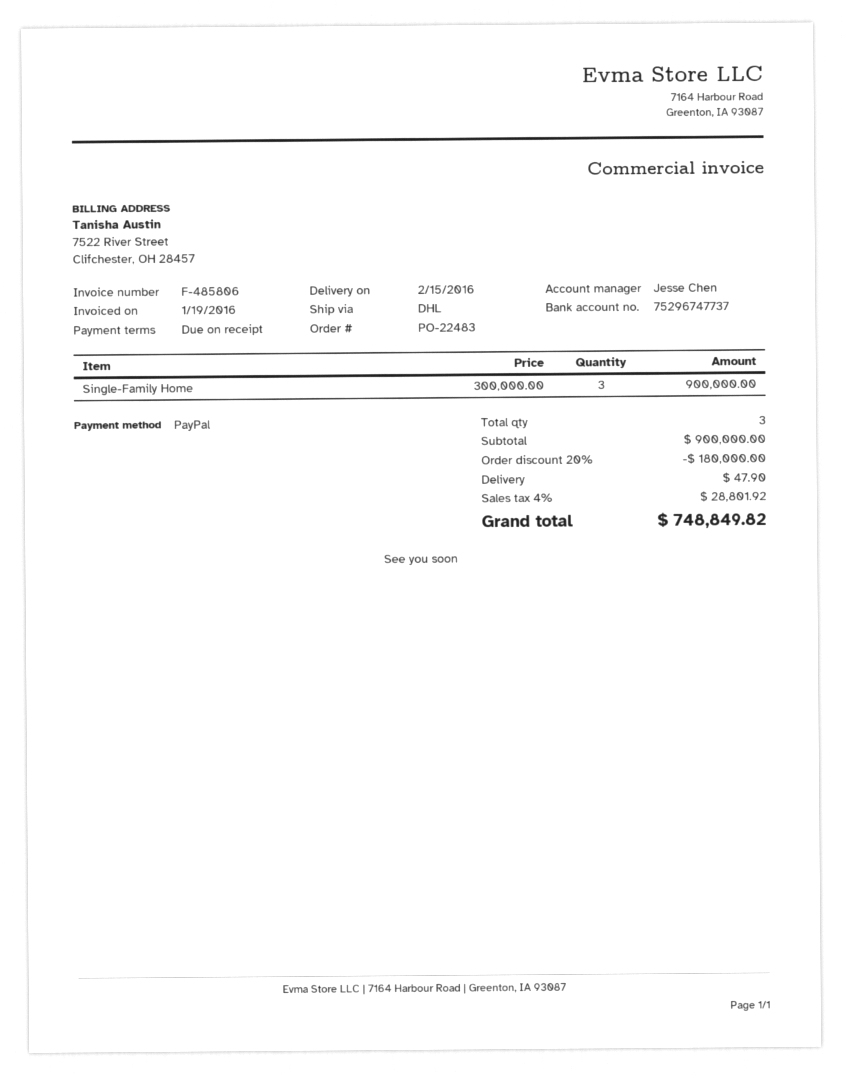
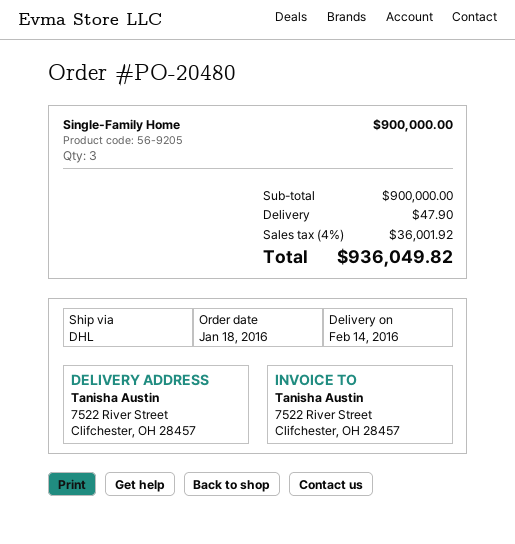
order number: PO-22483 -> PO-20480
delivery date: 2016-02-15 -> 2016-02-14
discount: 20% = 180000.00 -> none
tax: 4% = 28801.92 -> 4% = 36001.92
total: 748849.82 -> 936049.82

